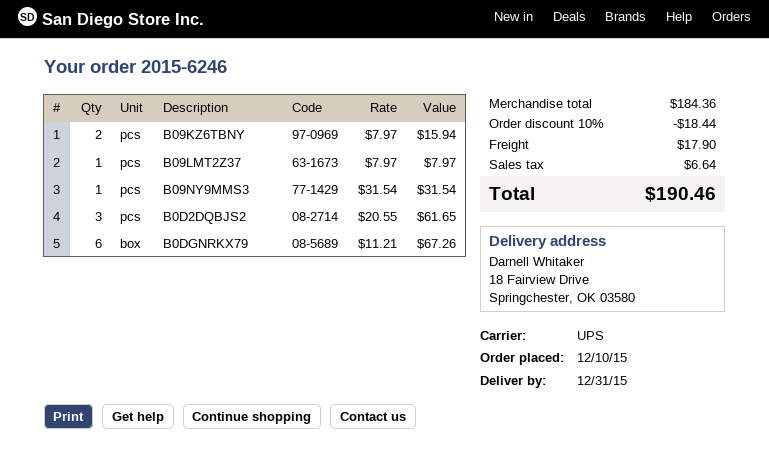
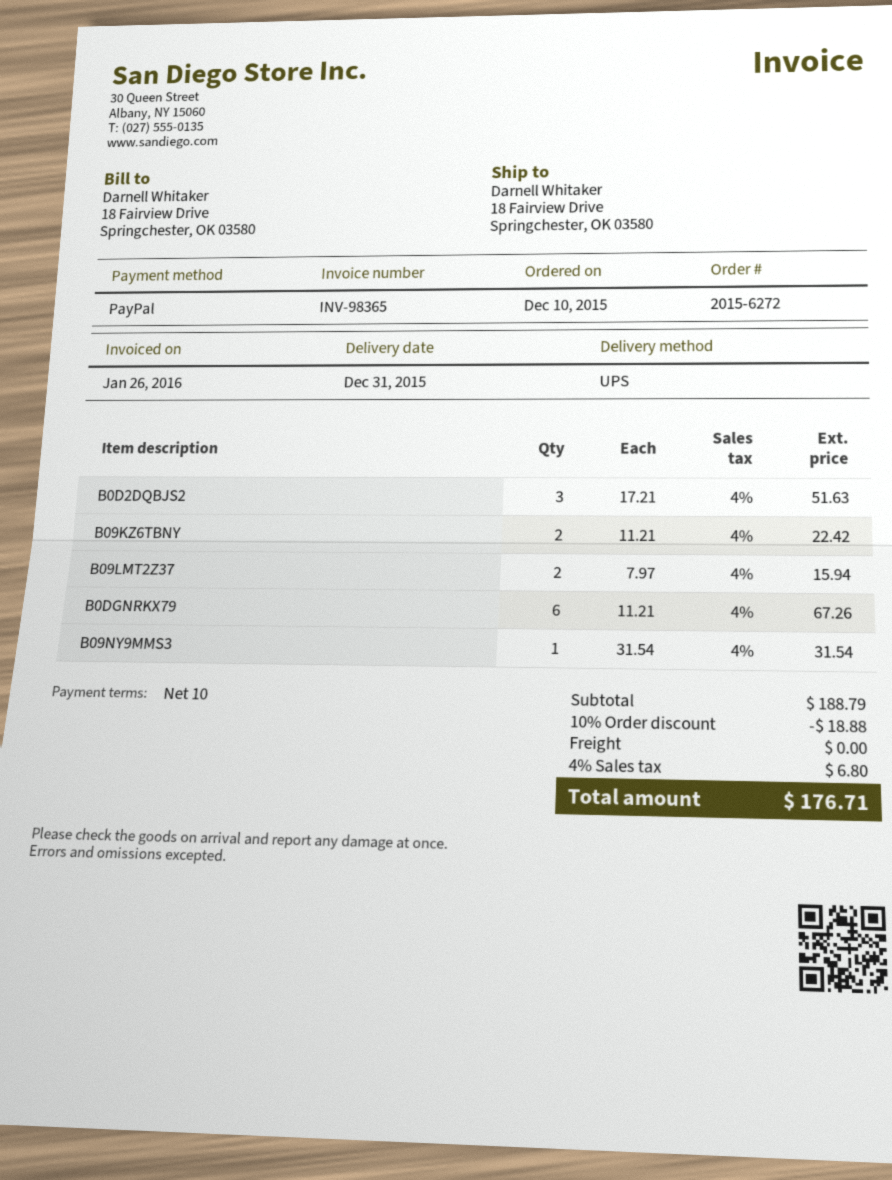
order number: 2015-6246 -> 2015-6272
B09KZ6TBNY: 2 x 7.97 = 15.94 -> 2 x 11.21 = 22.42
B09LMT2Z37: 1 x 7.97 = 7.97 -> 2 x 7.97 = 15.94
B0D2DQBJS2: 3 x 20.55 = 61.65 -> 3 x 17.21 = 51.63
subtotal: 184.36 -> 188.79
discount: 10% = 18.44 -> 10% = 18.88
shipping: 17.90 -> 0.00
tax: 6.64 -> 6.80
total: 190.46 -> 176.71

